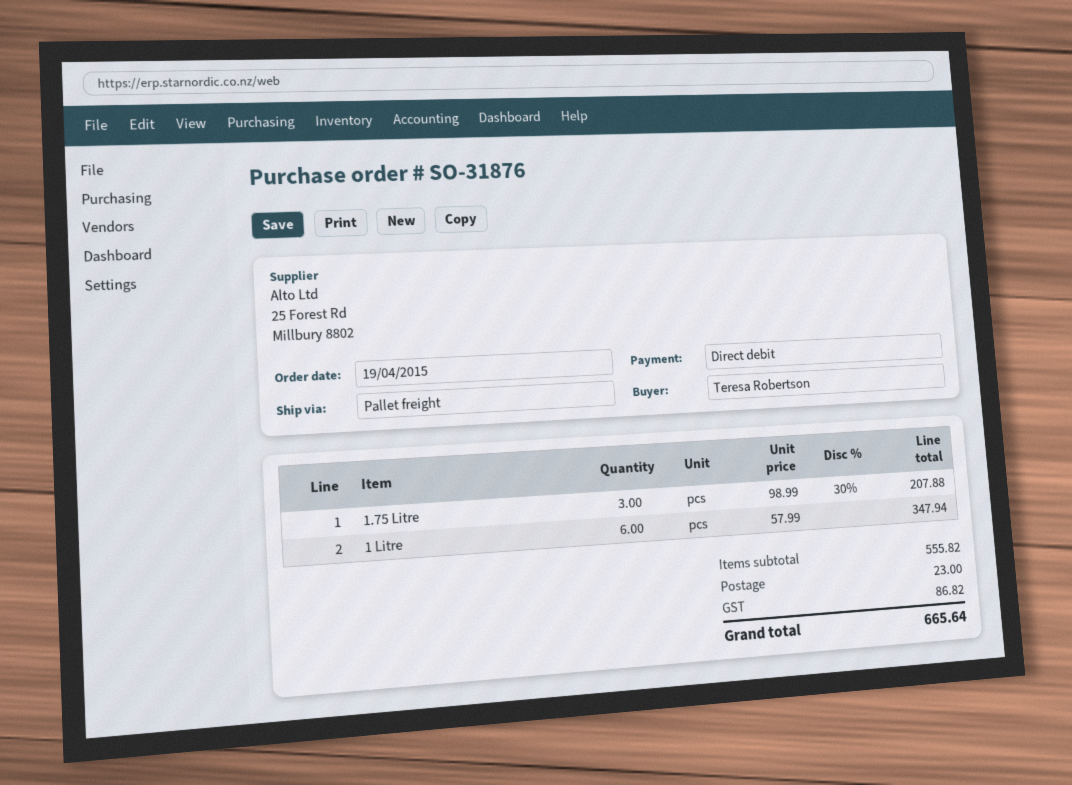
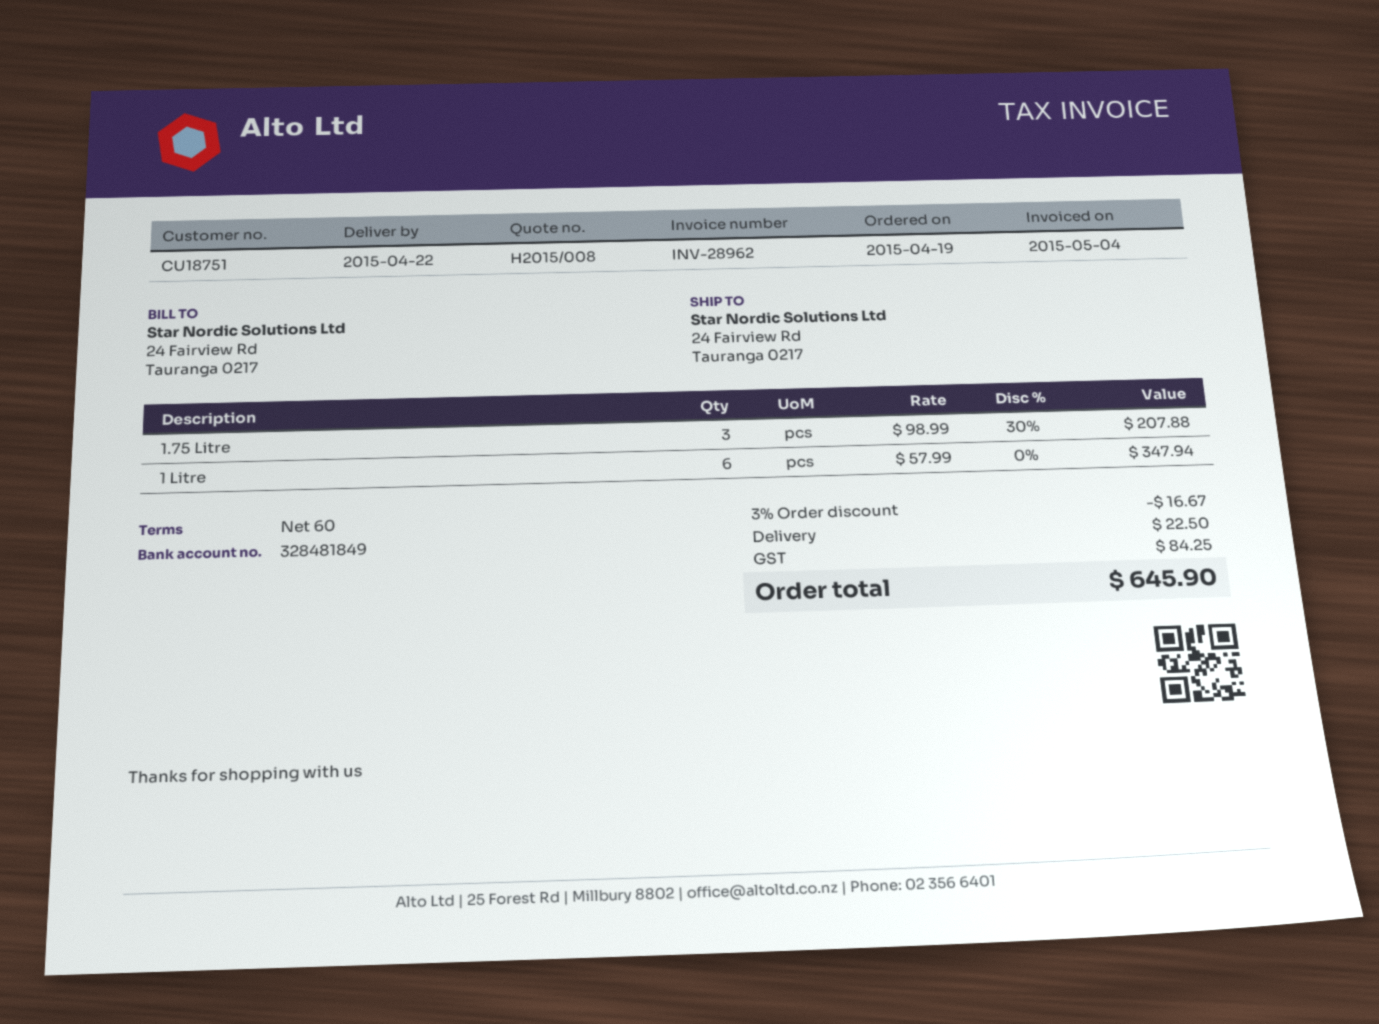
discount: none -> 3% = 16.67
shipping: 23.00 -> 22.50
tax: 86.82 -> 84.25
total: 665.64 -> 645.90

